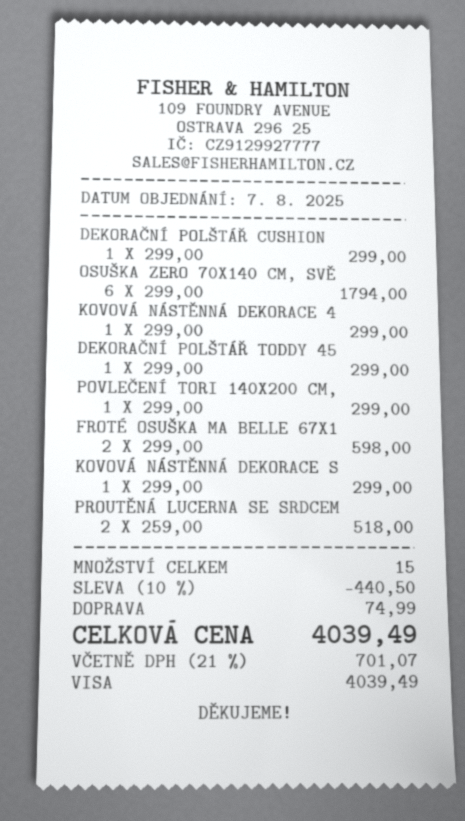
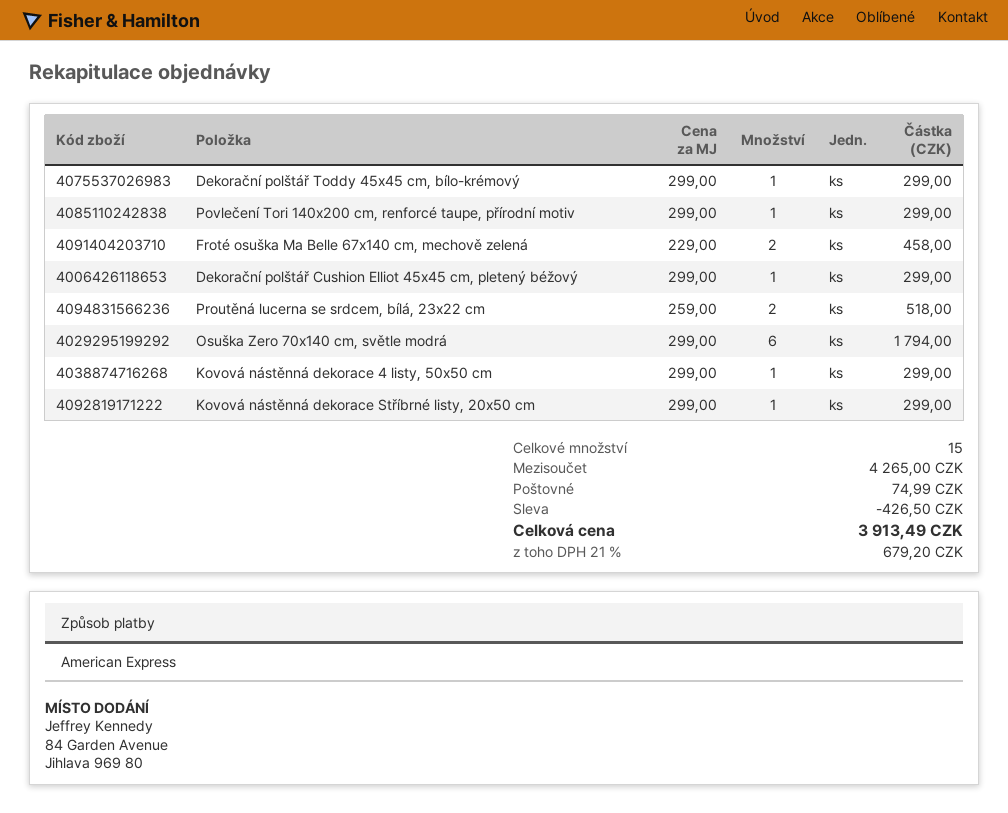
payment method: Visa -> American Express
FROTÉ OSUŠKA MA BELLE 67X1: 2 x 299.00 = 598.00 -> 2 x 229.00 = 458.00
discount: 440.50 -> 426.50
tax: 21% = 701.07 -> 21% = 679.20
total: 4039.49 -> 3913.49

